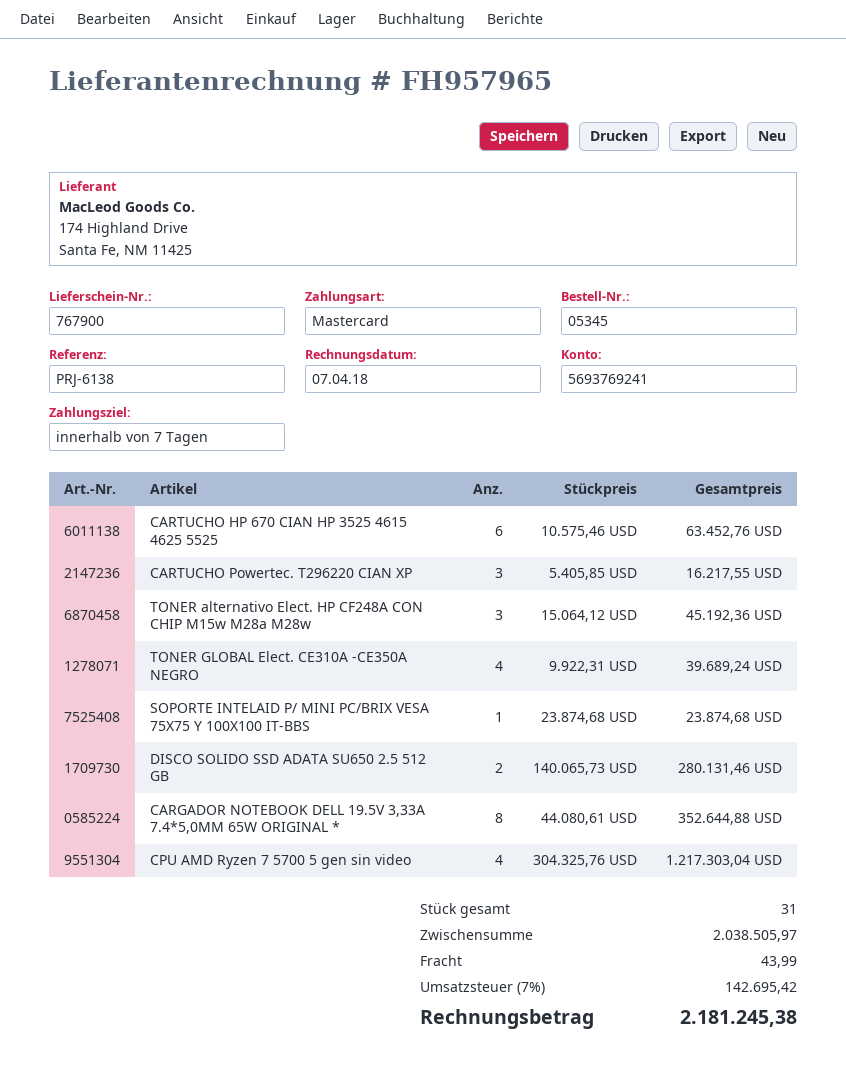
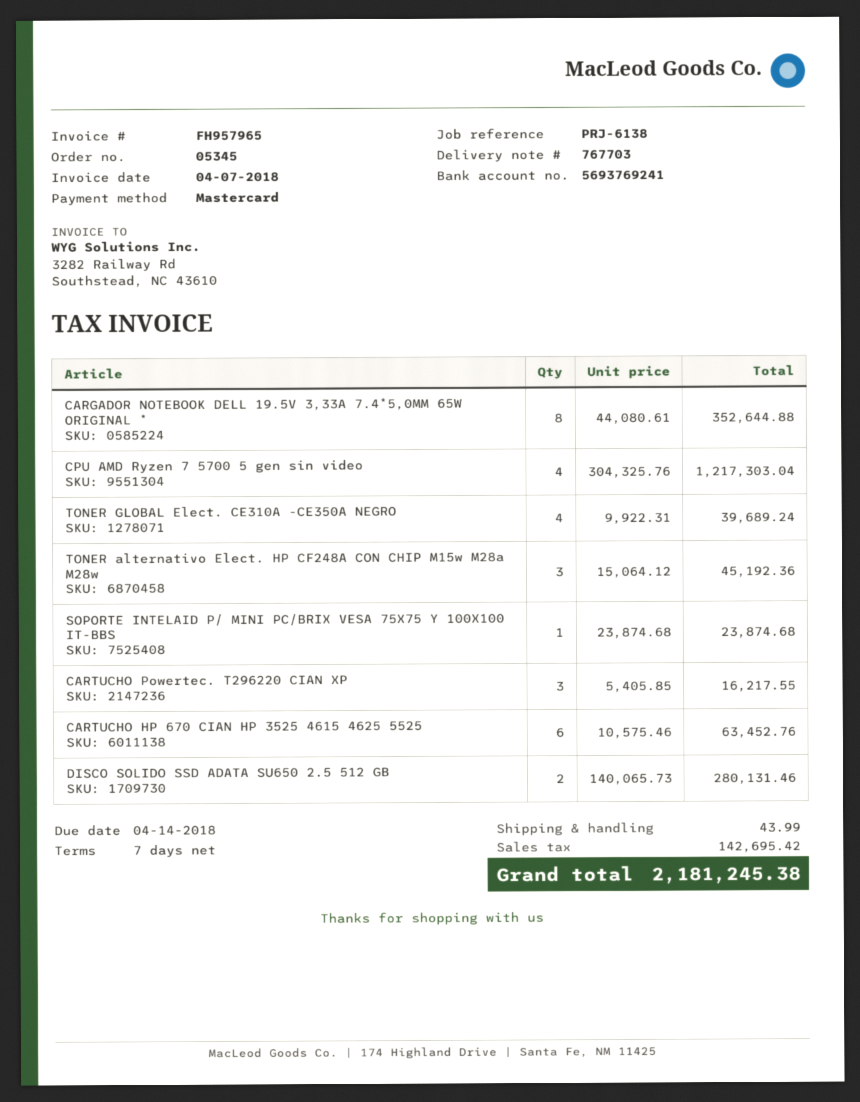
delivery note number: 767900 -> 767703

